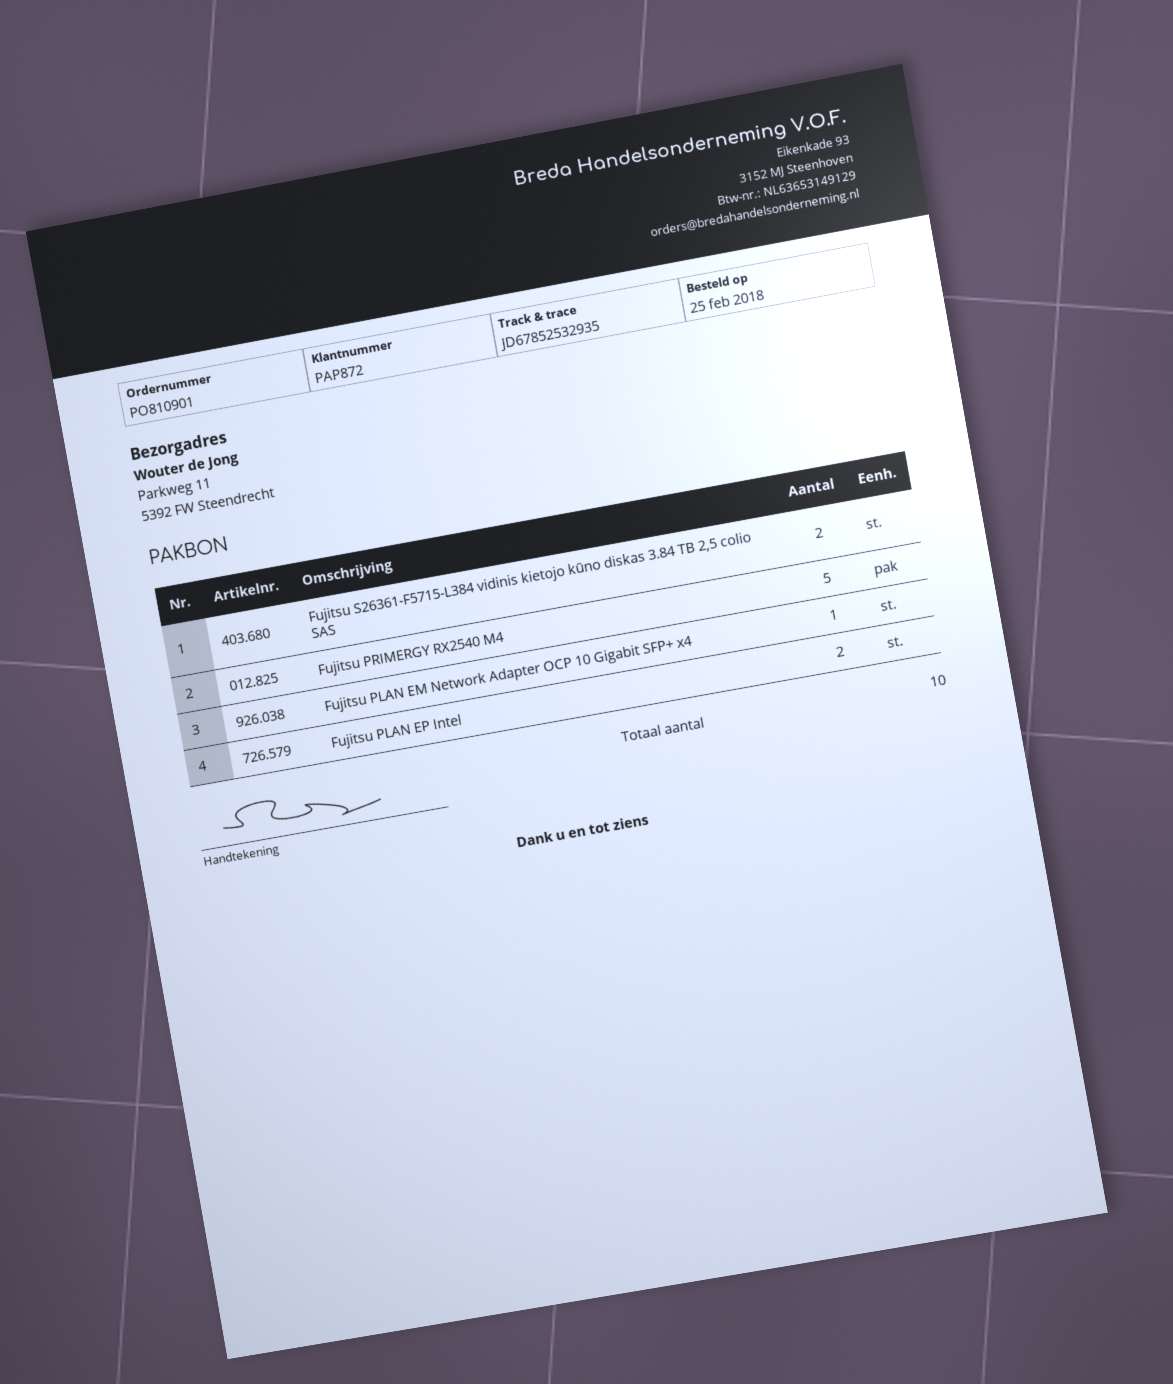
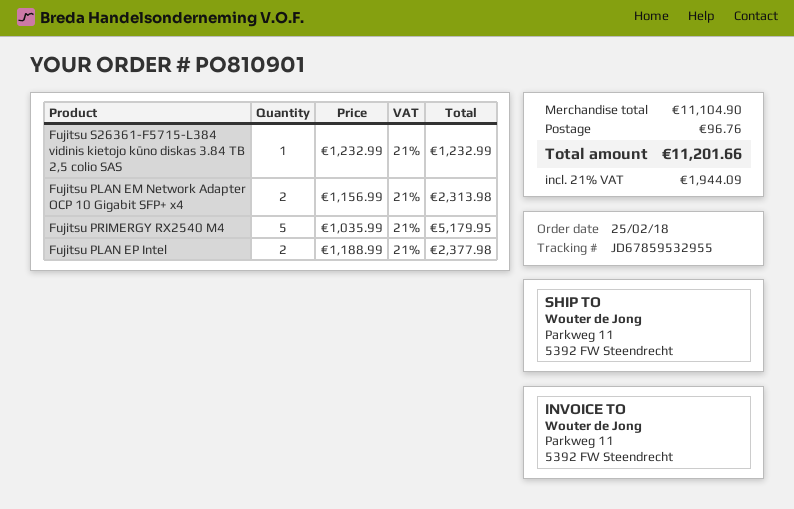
tracking number: JD67852532935 -> JD67859532955
Fujitsu S26361-F5715-L384 vidinis kietojo kūno diskas 3.84 TB 2,5 colio SAS: 2 -> 1
Fujitsu PLAN EM Network Adapter OCP 10 Gigabit SFP+ x4: 1 -> 2

